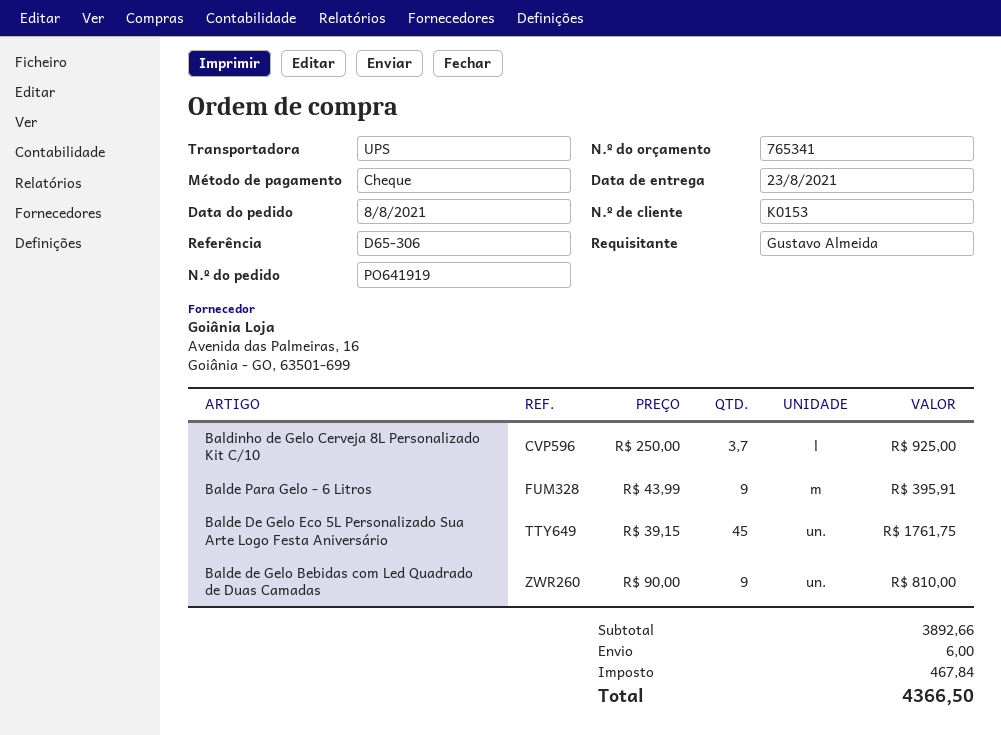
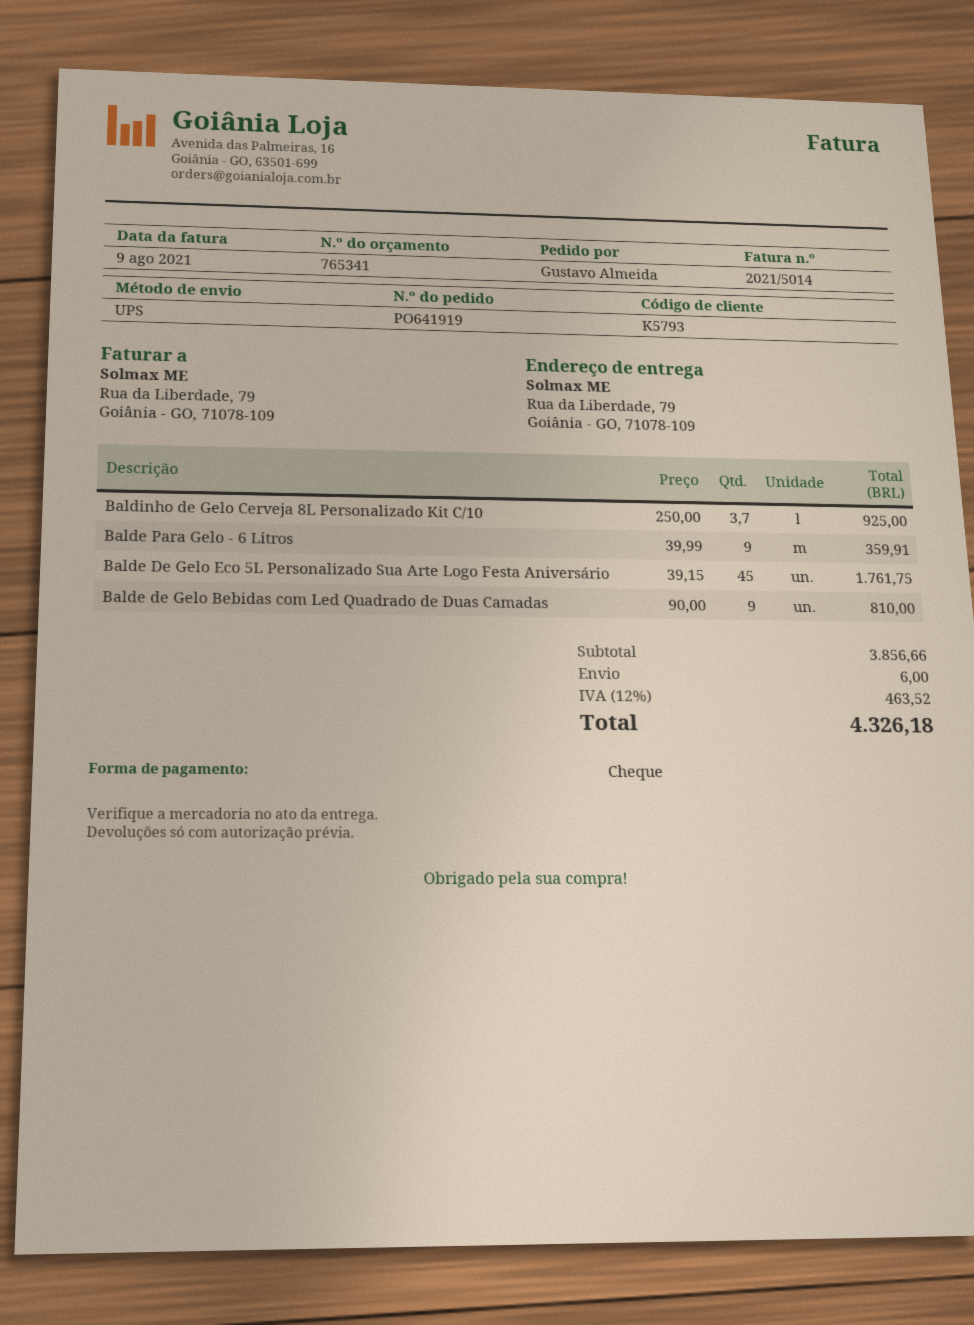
customer number: K0153 -> K5793
Balde Para Gelo - 6 Litros: 9 x 43.99 = 395.91 -> 9 x 39.99 = 359.91
subtotal: 3892.66 -> 3856.66
tax: 467.84 -> 463.52
total: 4366.50 -> 4326.18

